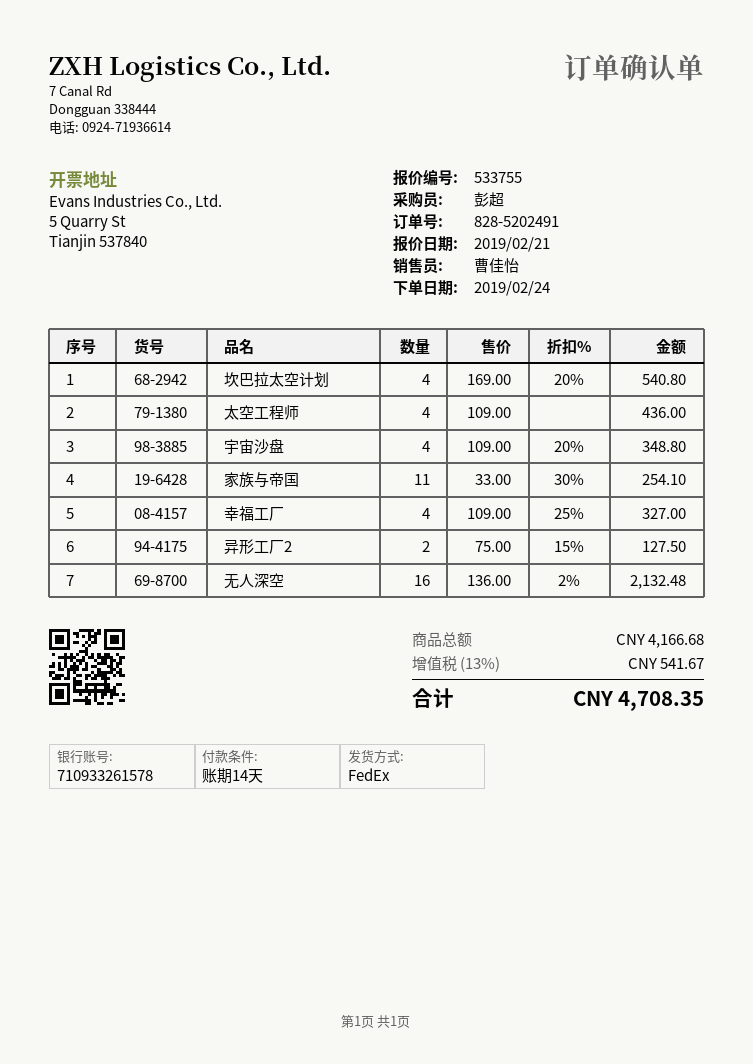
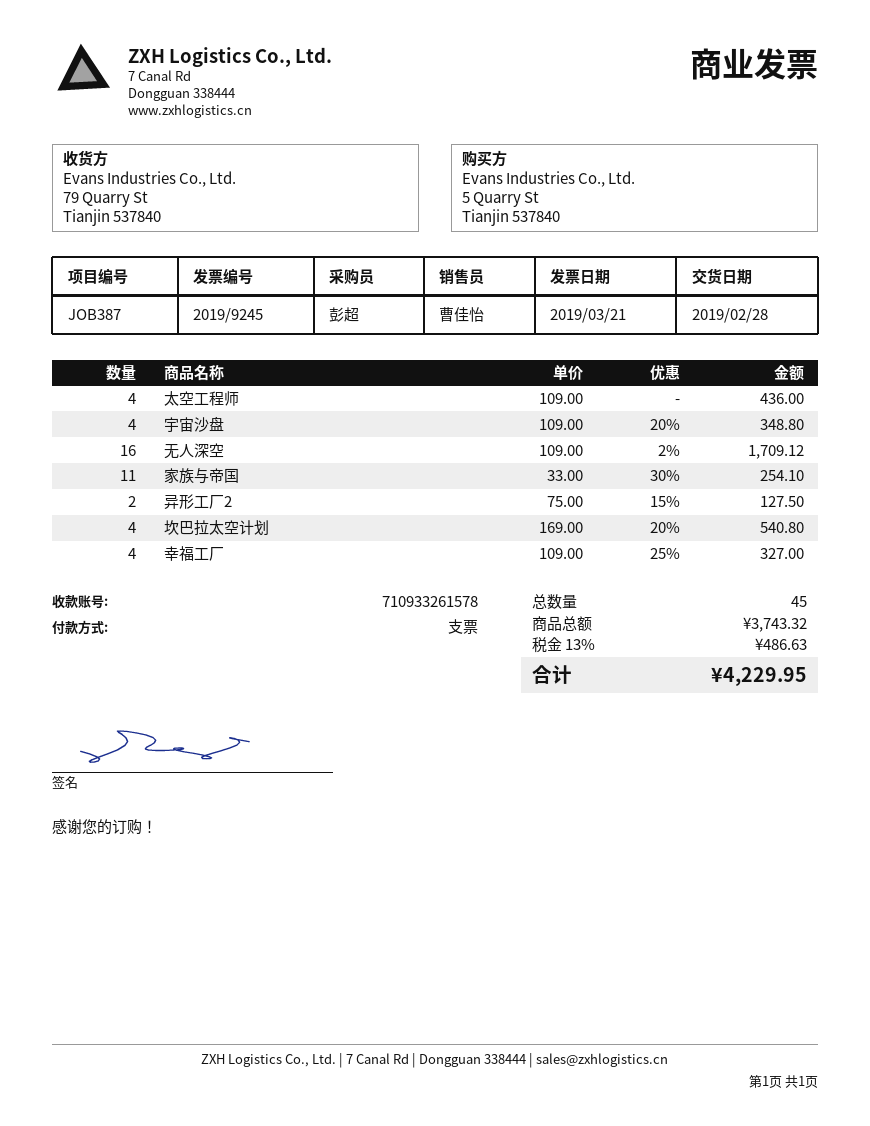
无人深空: 16 x 136.00 - 2% = 2132.48 -> 16 x 109.00 - 2% = 1709.12
subtotal: 4166.68 -> 3743.32
tax: 13% = 541.67 -> 13% = 486.63
total: 4708.35 -> 4229.95

